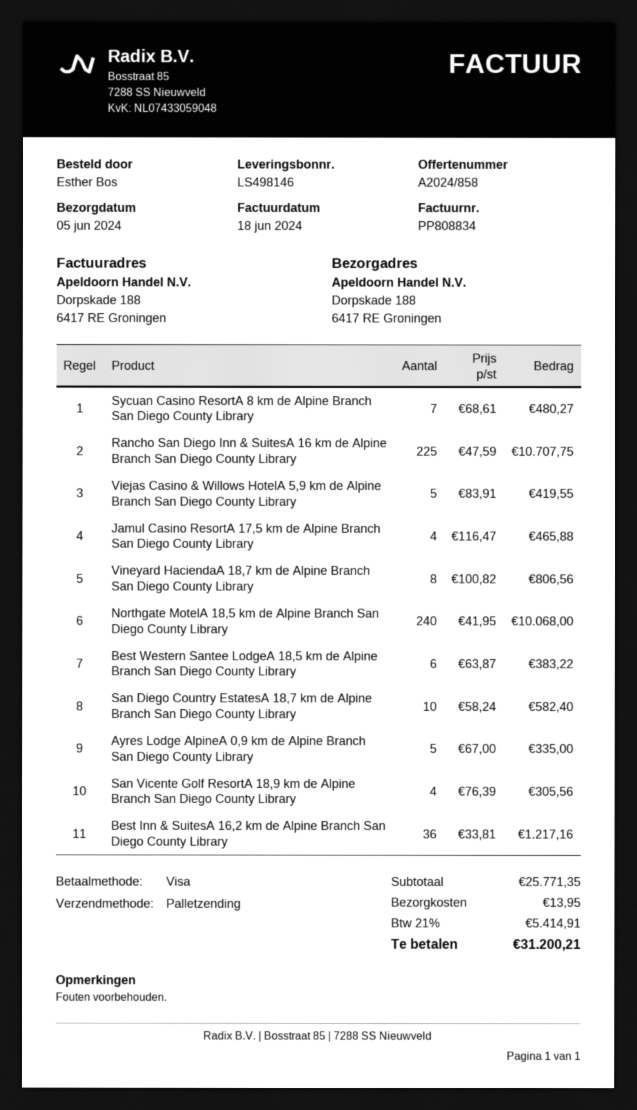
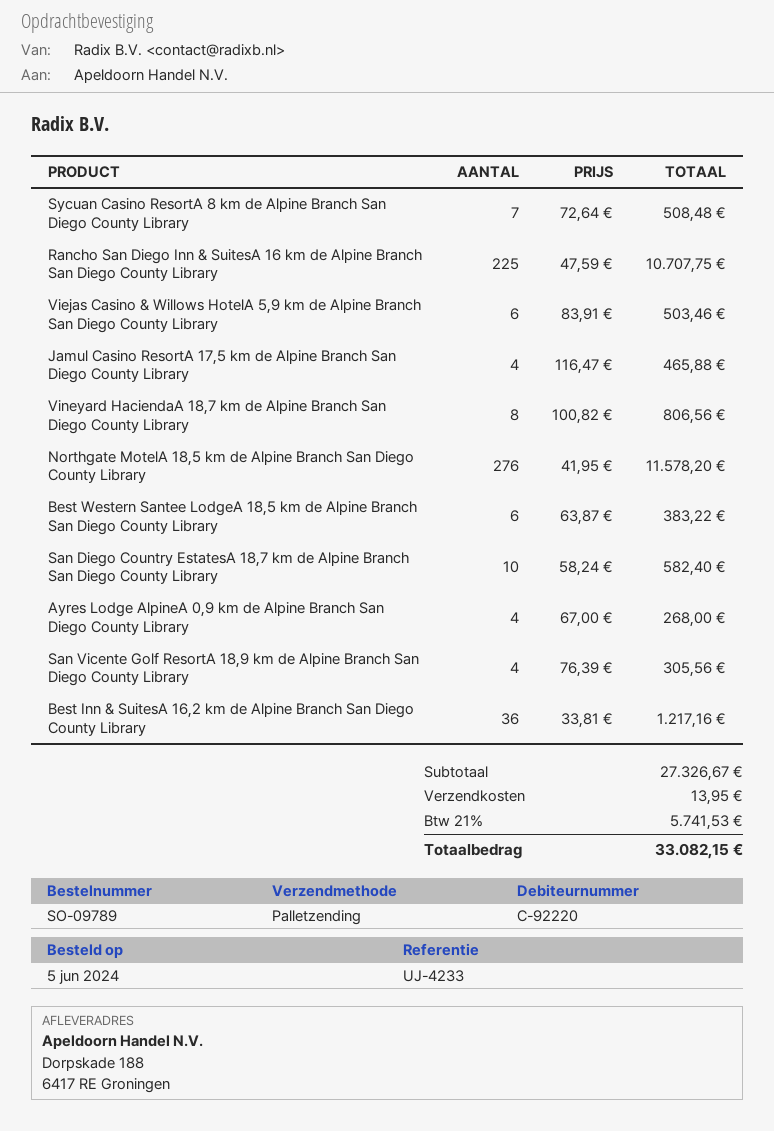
Sycuan Casino ResortA 8 km de Alpine Branch San Diego County Library: 7 x 68.61 = 480.27 -> 7 x 72.64 = 508.48
Viejas Casino & Willows HotelA 5,9 km de Alpine Branch San Diego County Library: 5 x 83.91 = 419.55 -> 6 x 83.91 = 503.46
Northgate MotelA 18,5 km de Alpine Branch San Diego County Library: 240 x 41.95 = 10068.00 -> 276 x 41.95 = 11578.20
Ayres Lodge AlpineA 0,9 km de Alpine Branch San Diego County Library: 5 x 67.00 = 335.00 -> 4 x 67.00 = 268.00
subtotal: 25771.35 -> 27326.67
tax: 21% = 5414.91 -> 21% = 5741.53
total: 31200.21 -> 33082.15

